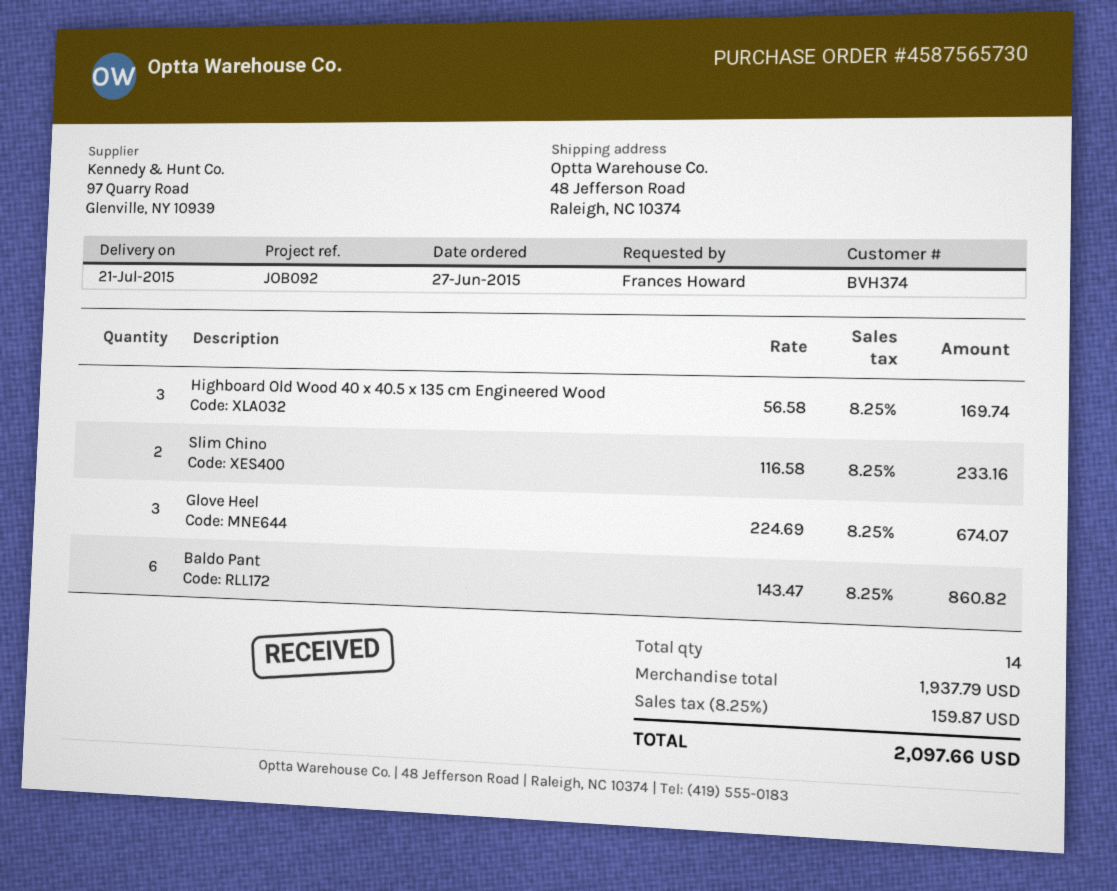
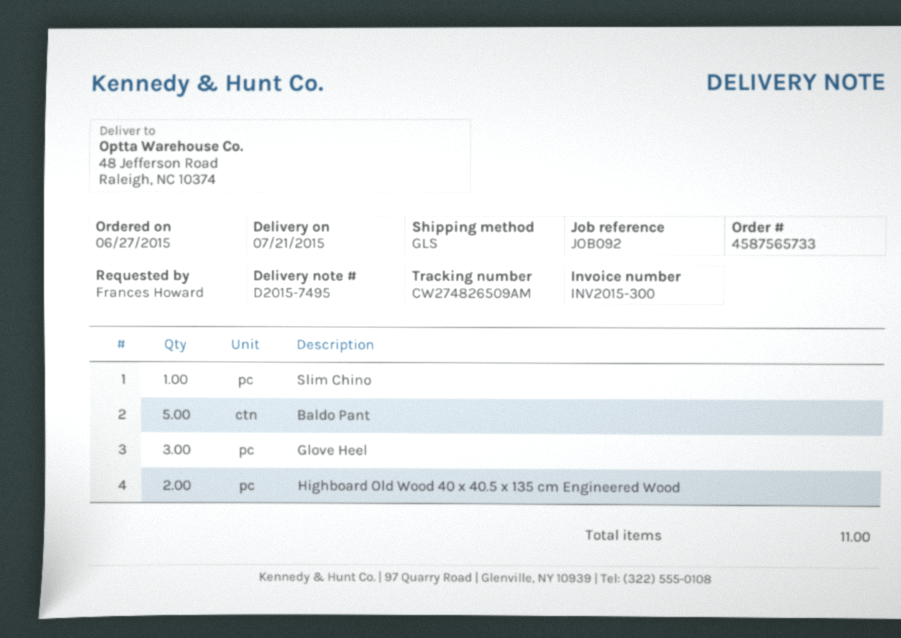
order number: 4587565730 -> 4587565733
Highboard Old Wood 40 x 40.5 x 135 cm Engineered Wood: 3 -> 2
Slim Chino: 2 -> 1
Baldo Pant: 6 -> 5
total quantity: 14 -> 11

